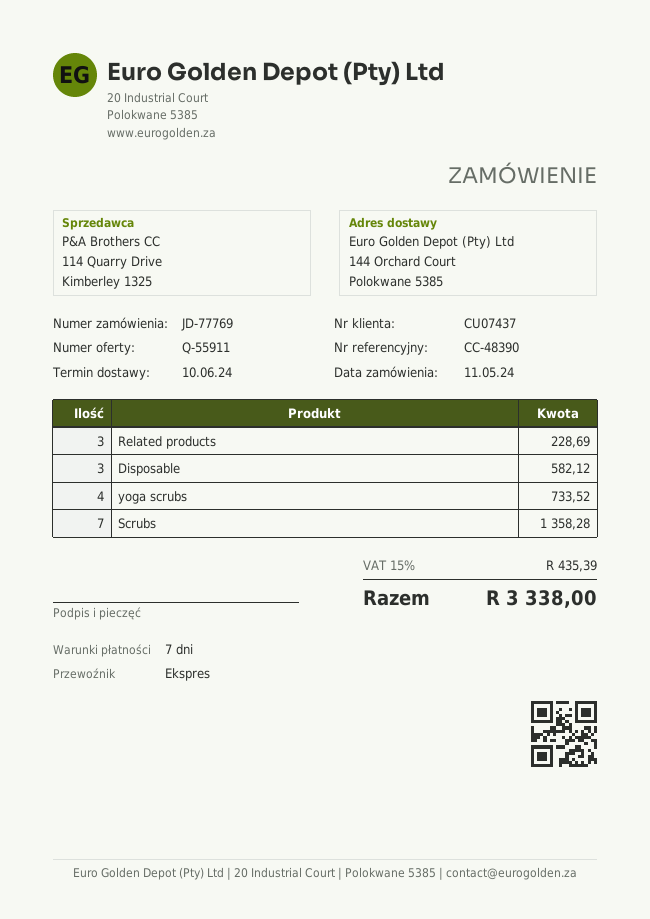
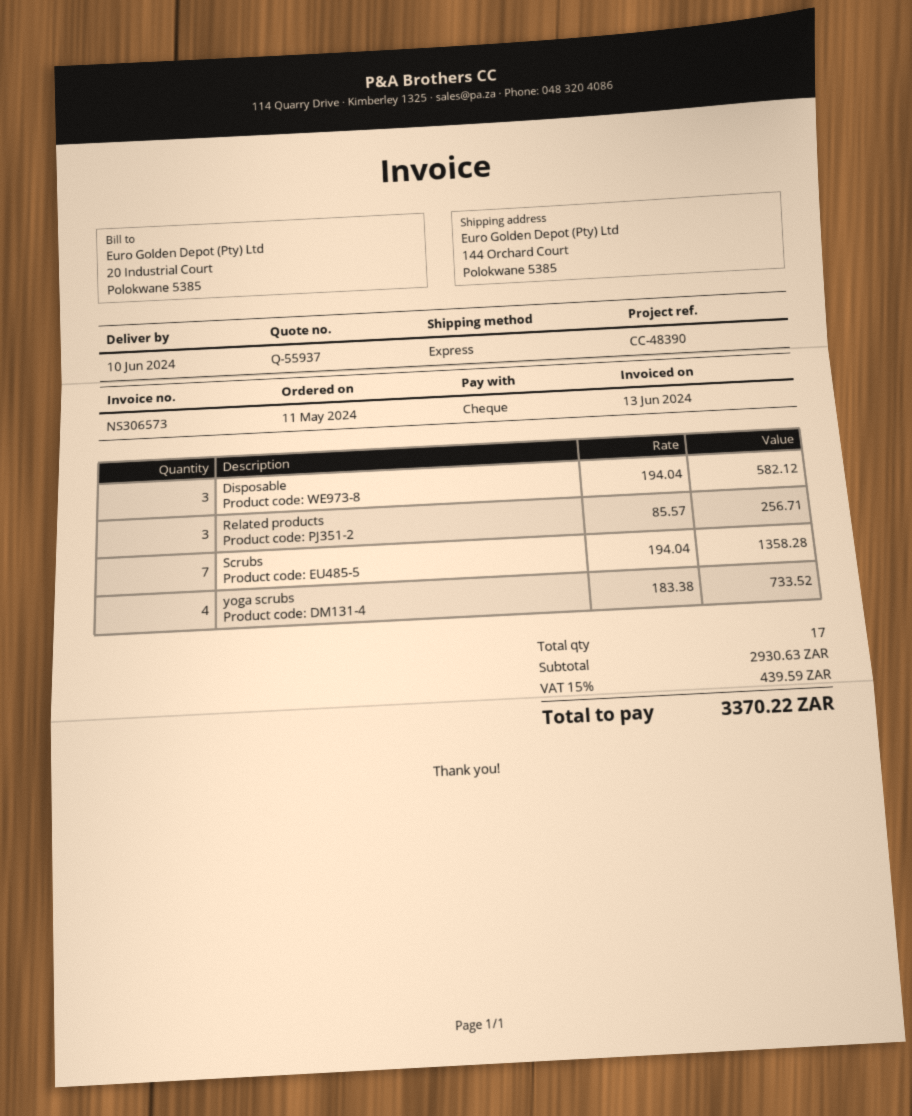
quote number: Q-55911 -> Q-55937
Related products: 3 for 228.69 -> 3 for 256.71
tax: 15% = 435.39 -> 15% = 439.59
total: 3338.00 -> 3370.22

